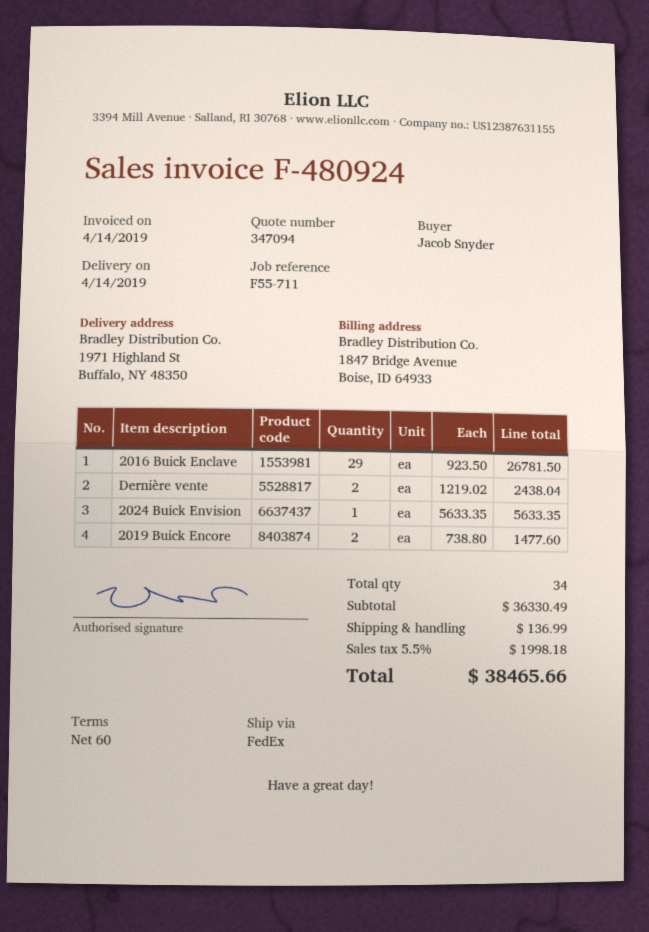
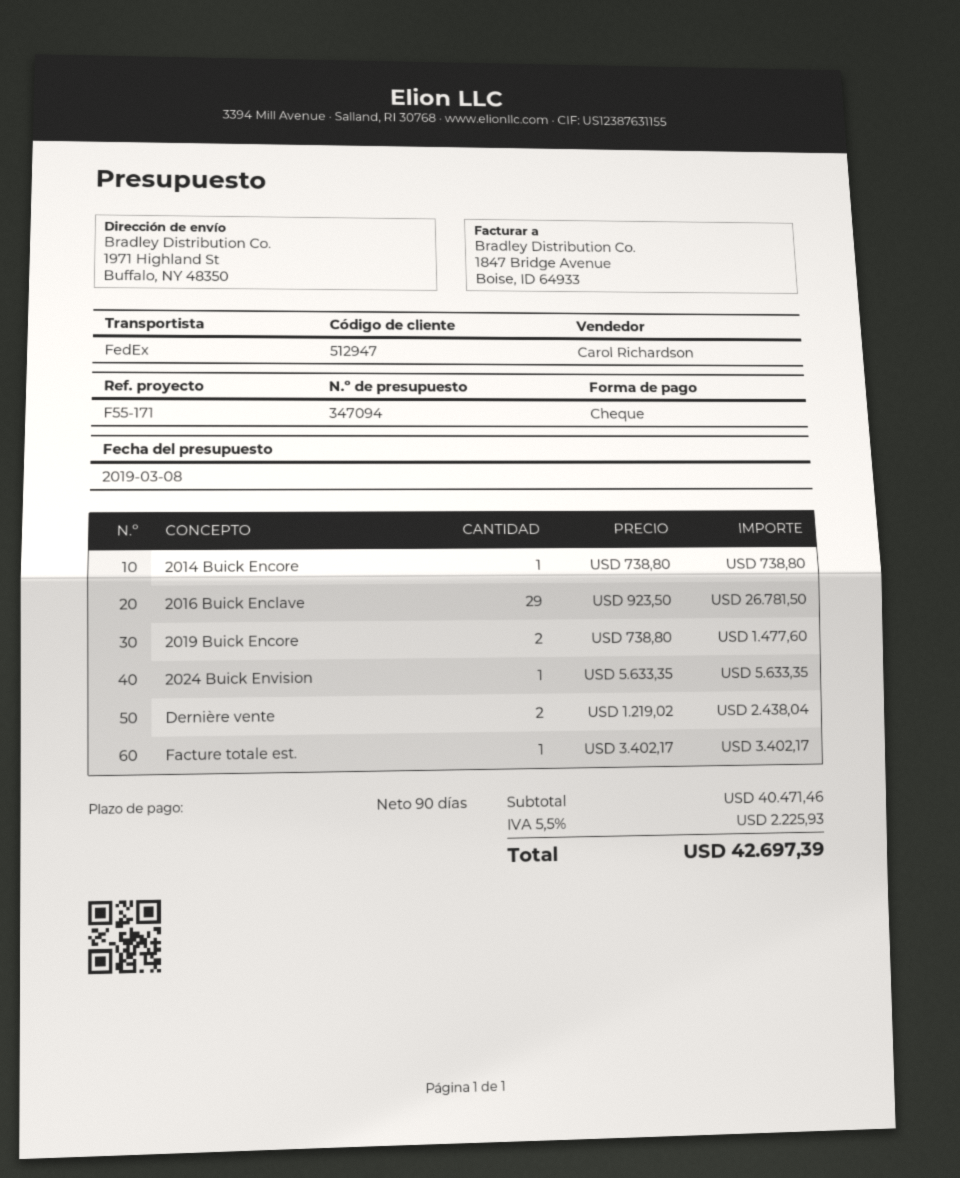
payment terms: 60 days -> 90 days
reference: F55-711 -> F55-171
2014 Buick Encore: none -> 1 x 738.80 = 738.80
Facture totale est.: none -> 1 x 3402.17 = 3402.17
subtotal: 36330.49 -> 40471.46
shipping: 136.99 -> none
tax: 5.5% = 1998.18 -> 5.5% = 2225.93
total: 38465.66 -> 42697.39

